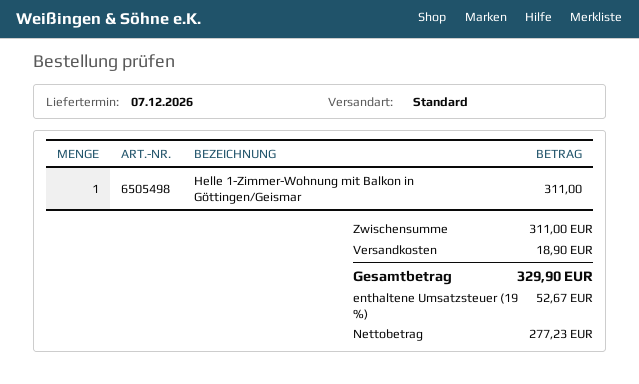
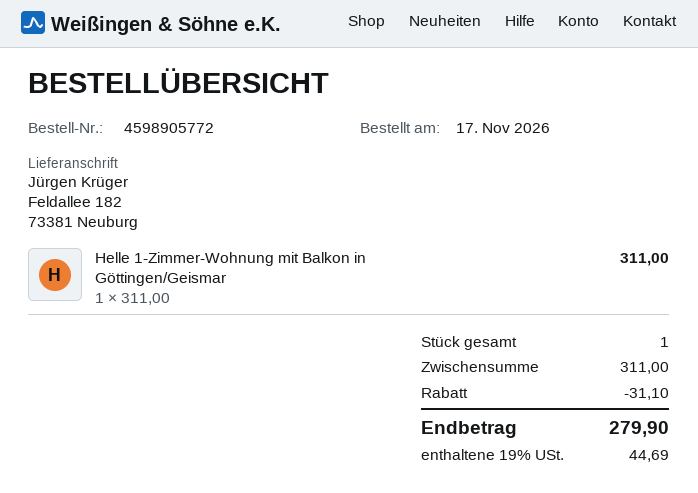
discount: none -> 31.10
shipping: 18.90 -> none
tax: 19% = 52.67 -> 19% = 44.69
total: 329.90 -> 279.90

